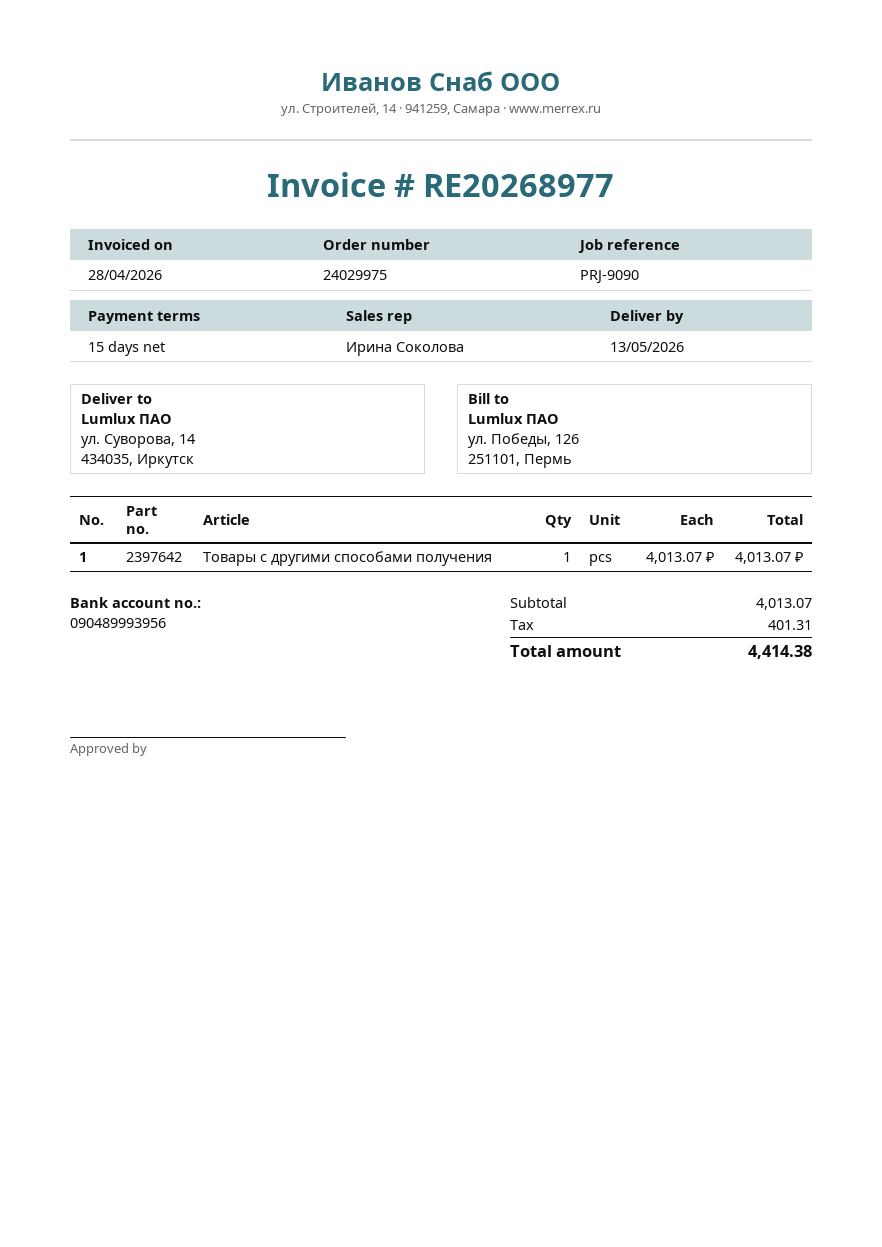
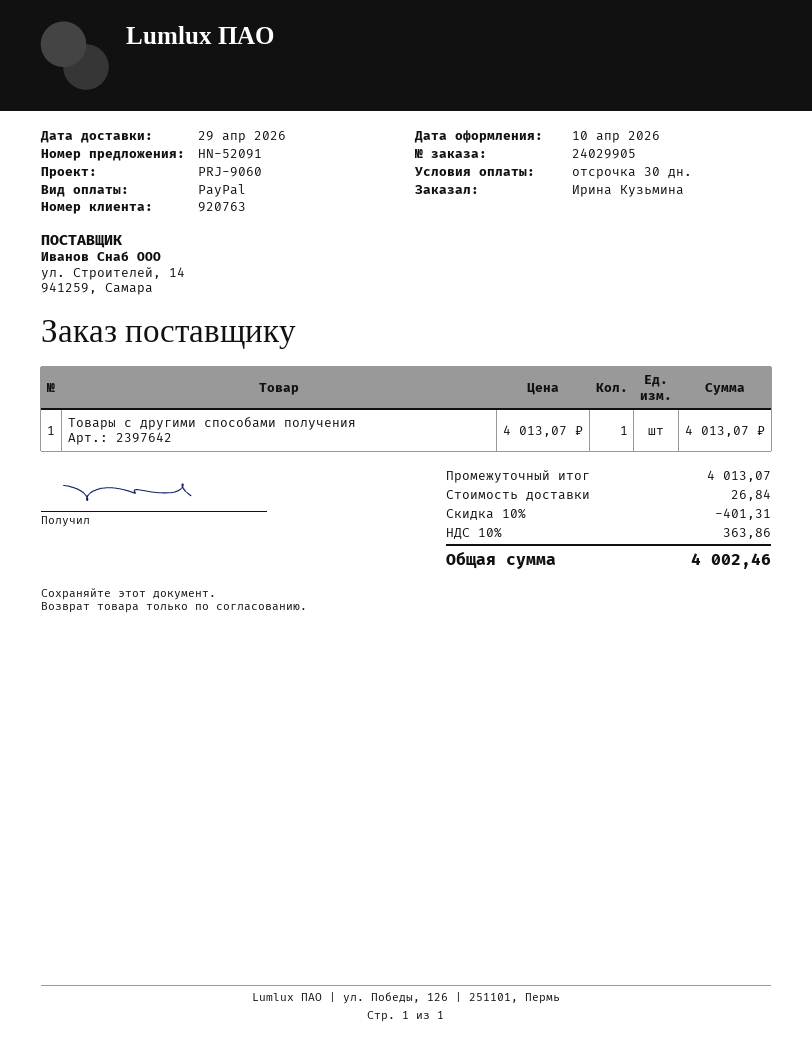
order number: 24029975 -> 24029905
delivery date: 2026-05-13 -> 2026-04-29
payment terms: 15 days -> 30 days
reference: PRJ-9090 -> PRJ-9060
discount: none -> 10% = 401.31
shipping: none -> 26.84
tax: 401.31 -> 363.86
total: 4414.38 -> 4002.46

